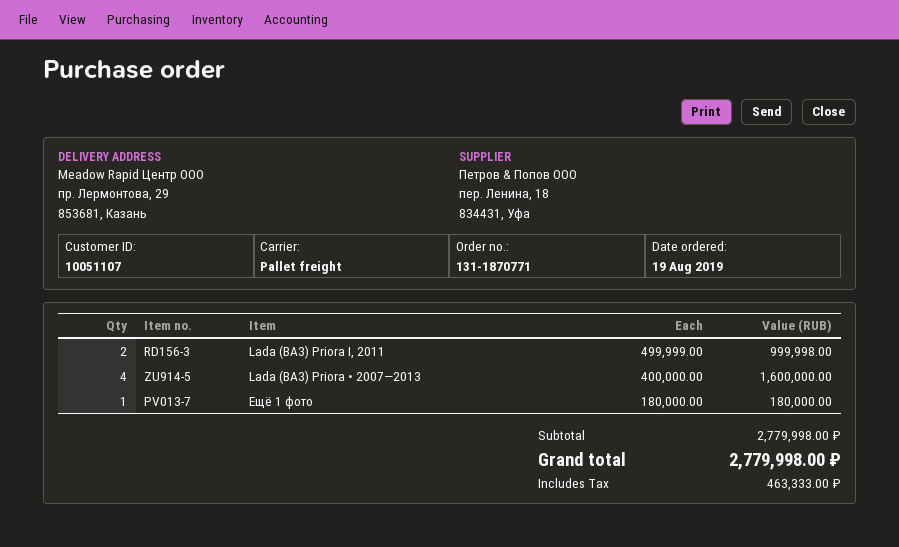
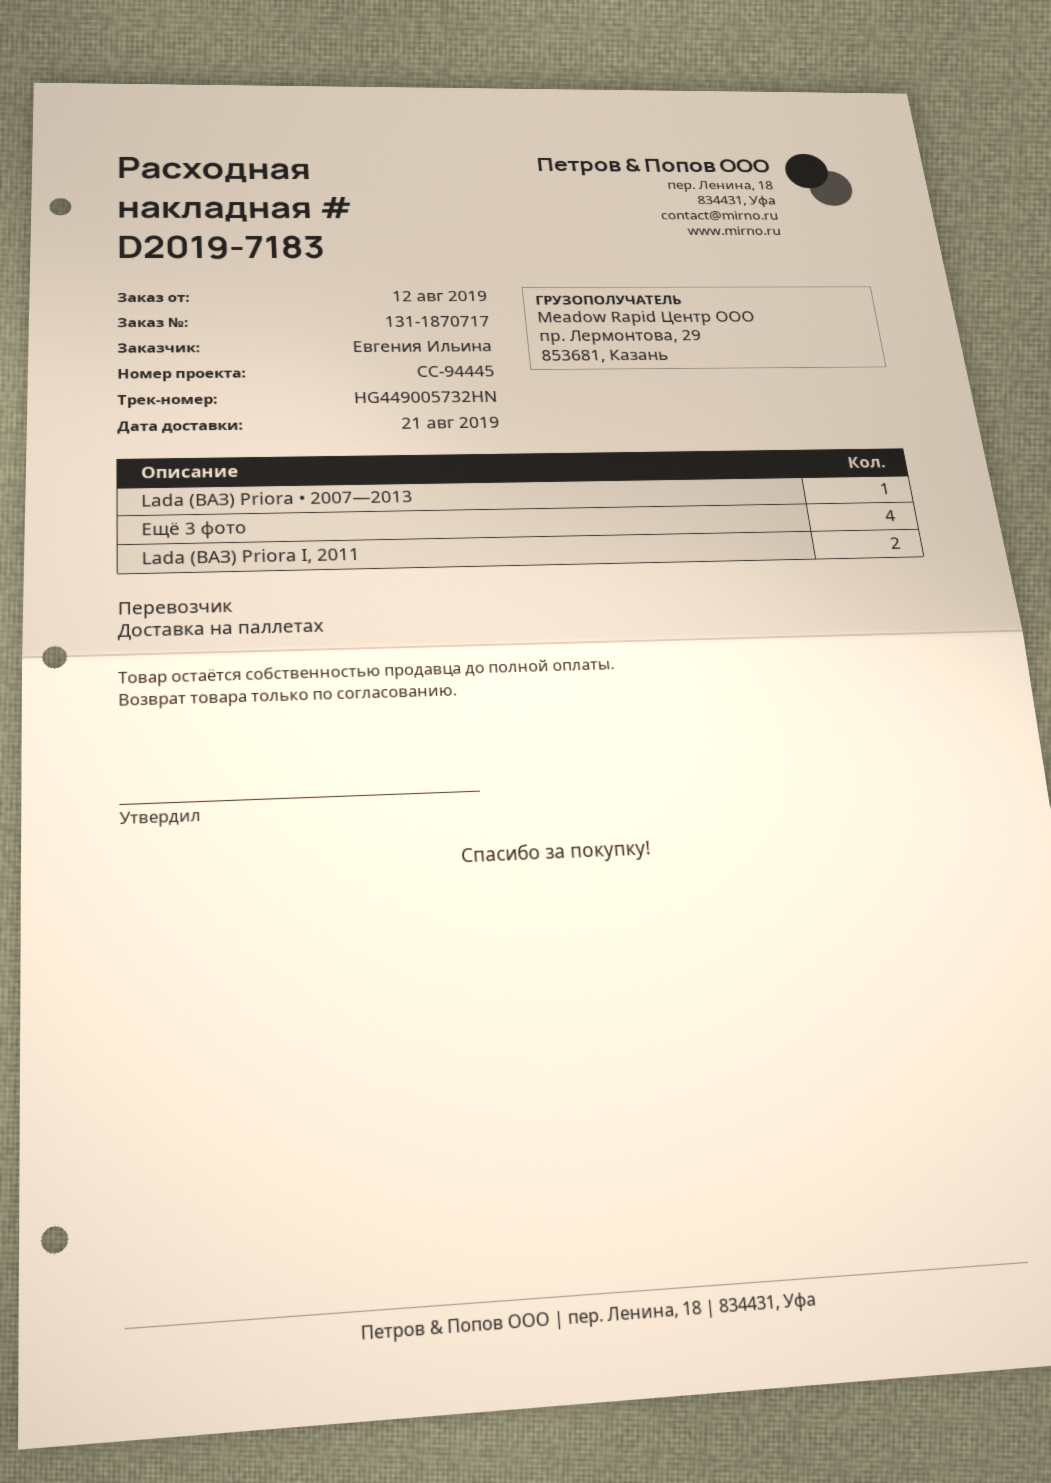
order number: 131-1870771 -> 131-1870717
order date: 2019-08-19 -> 2019-08-12
Lada (ВАЗ) Priora • 2007—2013: 4 -> 1
Ещё 1 фото: 1 -> none
Ещё 3 фото: none -> 4

